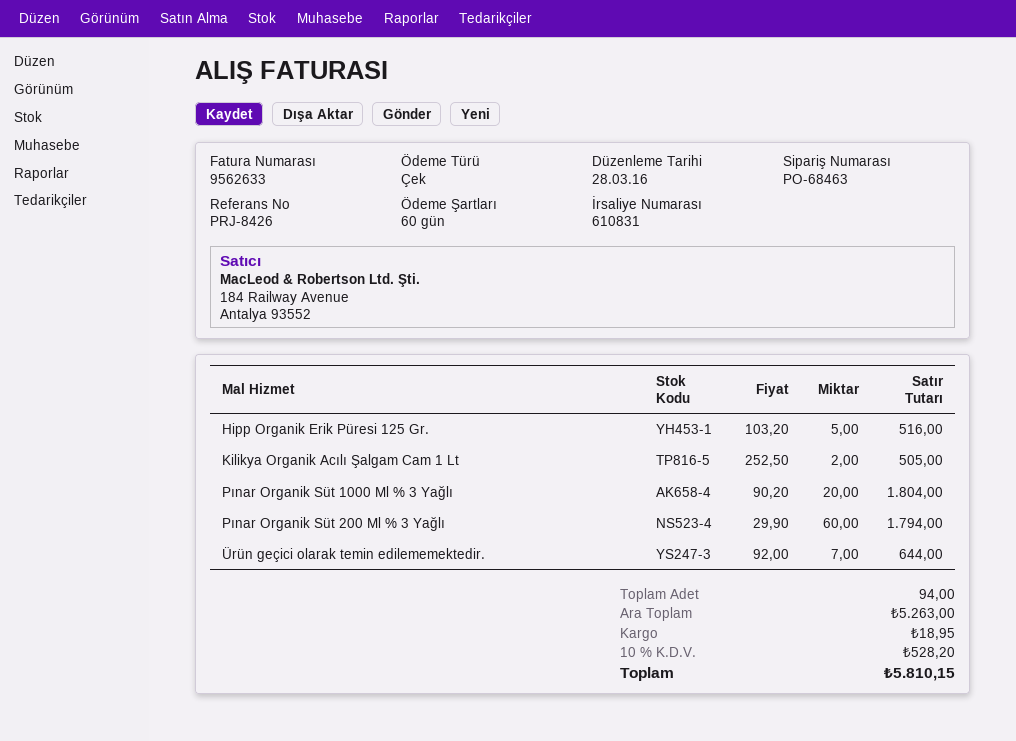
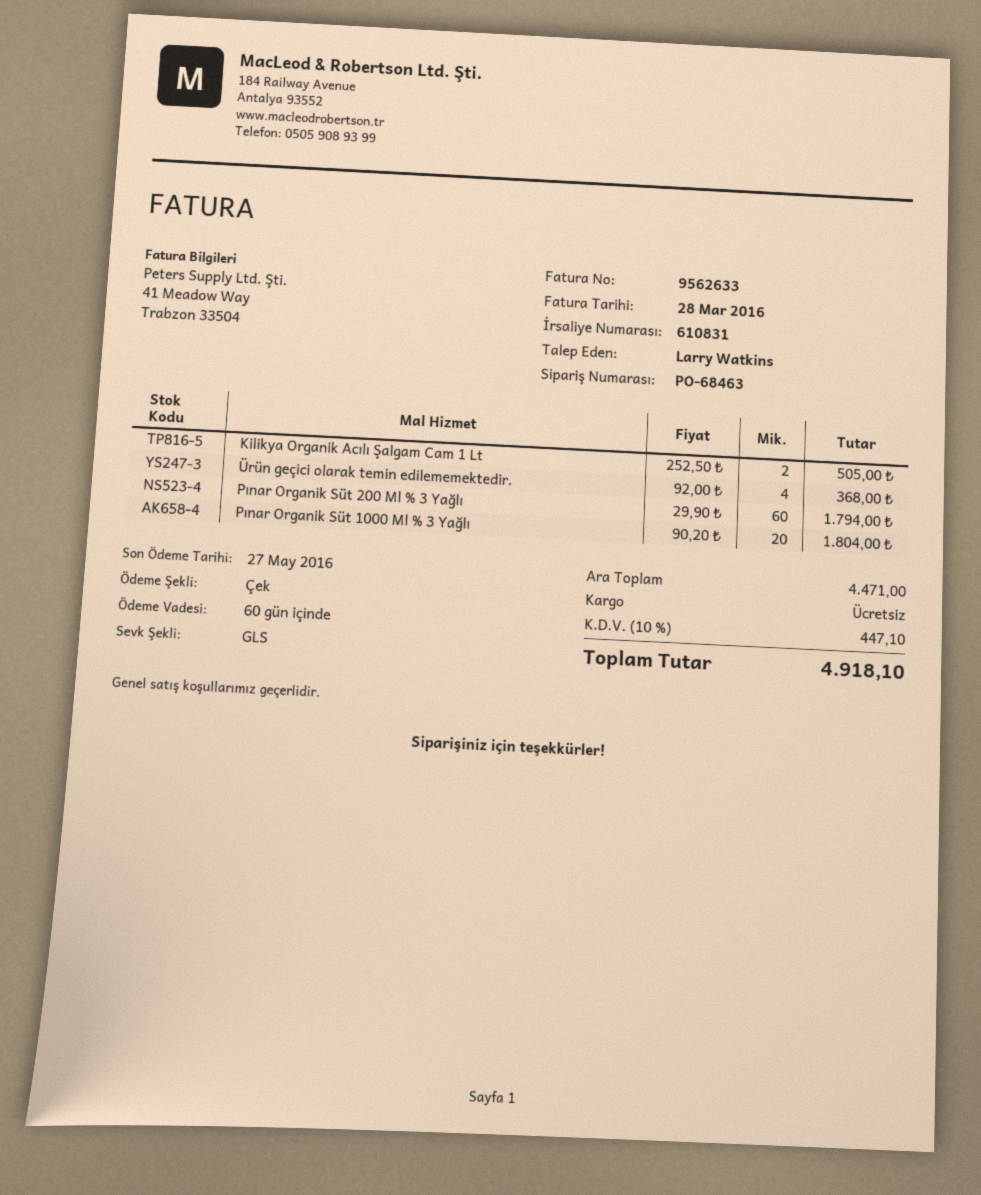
Hipp Organik Erik Püresi 125 Gr.: 5 x 103.20 = 516.00 -> none
Ürün geçici olarak temin edilememektedir.: 7 x 92.00 = 644.00 -> 4 x 92.00 = 368.00
subtotal: 5263.00 -> 4471.00
shipping: 18.95 -> 0.00
tax: 10% = 528.20 -> 10% = 447.10
total: 5810.15 -> 4918.10

